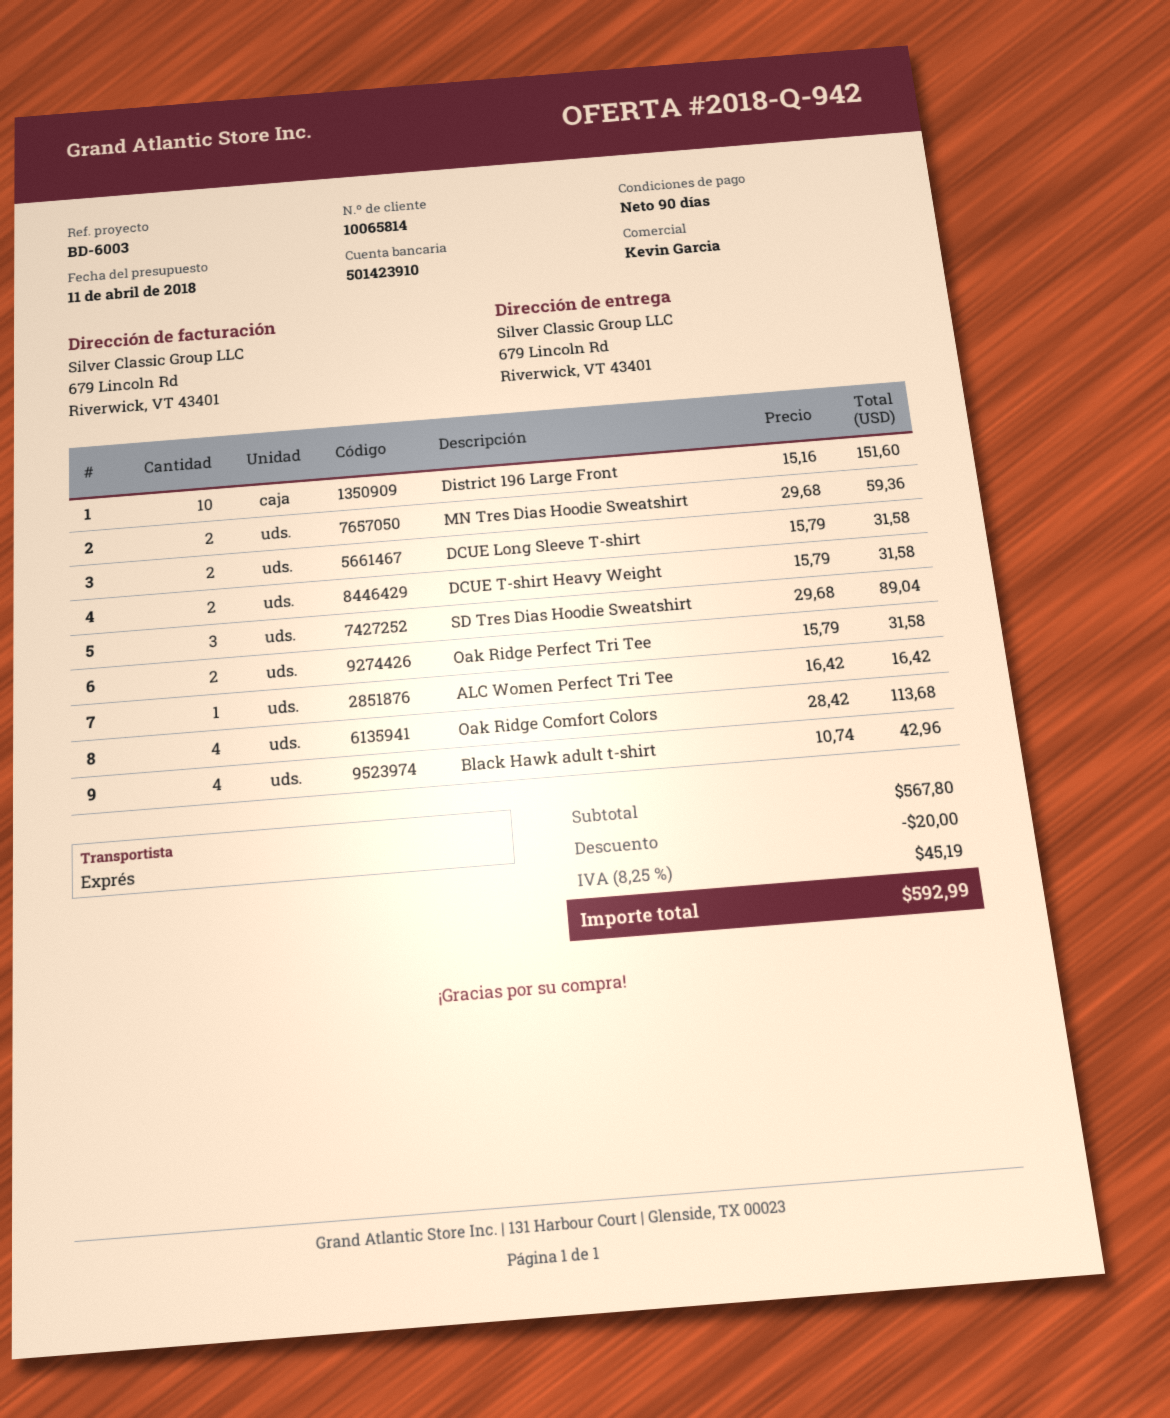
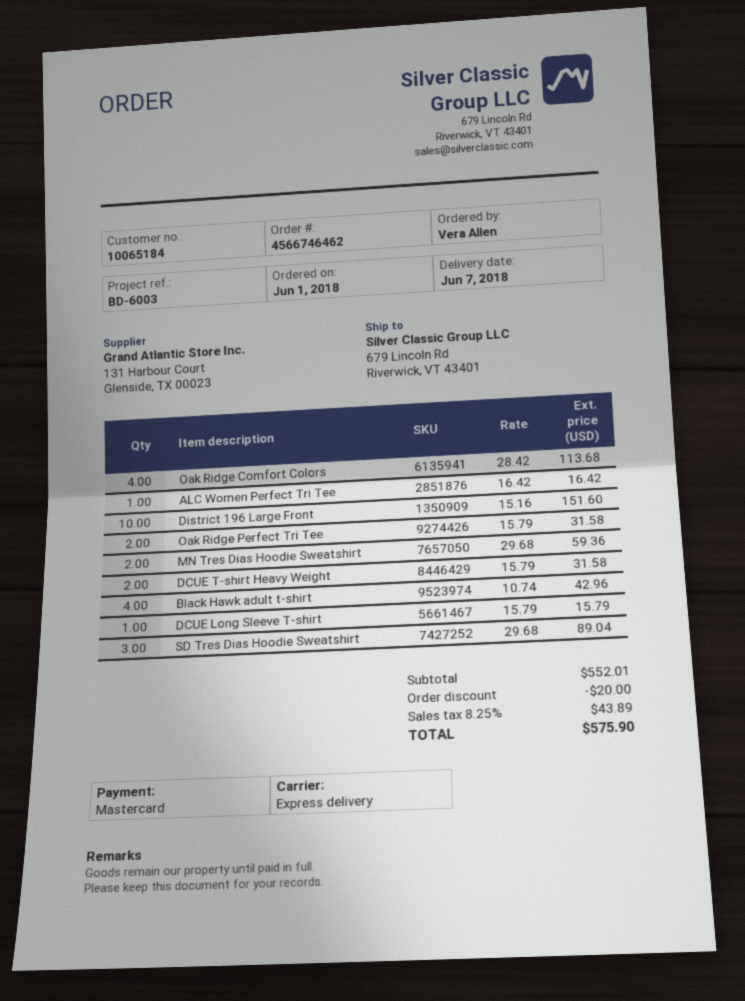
customer number: 10065814 -> 10065184
DCUE Long Sleeve T-shirt: 2 x 15.79 = 31.58 -> 1 x 15.79 = 15.79
subtotal: 567.80 -> 552.01
tax: 8.25% = 45.19 -> 8.25% = 43.89
total: 592.99 -> 575.90

